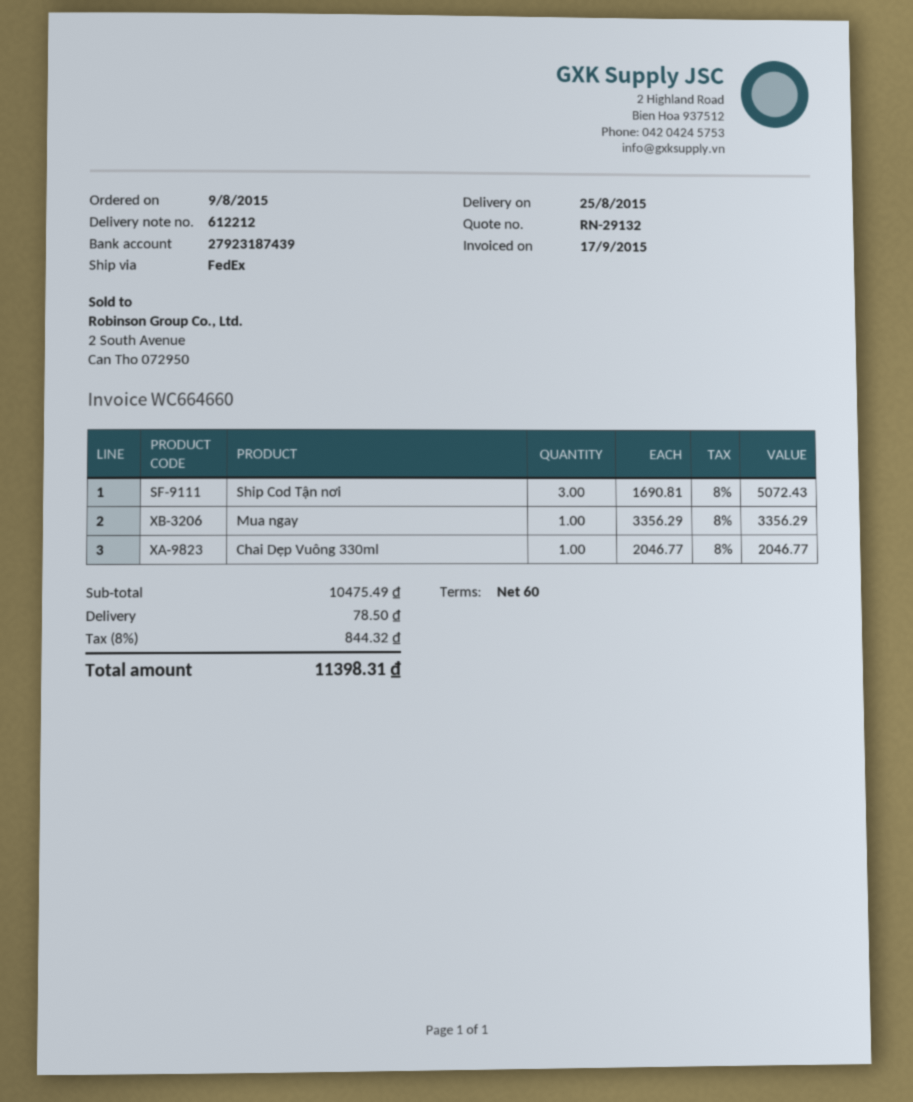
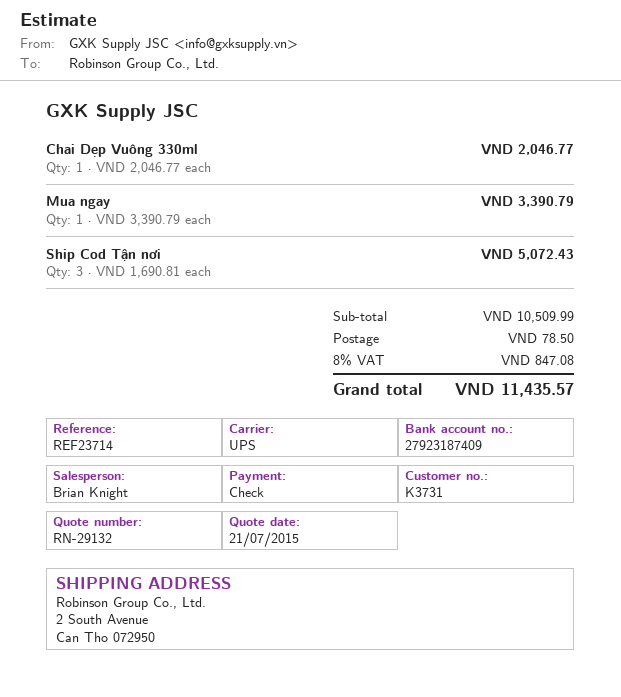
bank account: 27923187439 -> 27923187409
shipping method: FedEx -> UPS
Mua ngay: 1 x 3356.29 = 3356.29 -> 1 x 3390.79 = 3390.79
subtotal: 10475.49 -> 10509.99
tax: 8% = 844.32 -> 8% = 847.08
total: 11398.31 -> 11435.57

